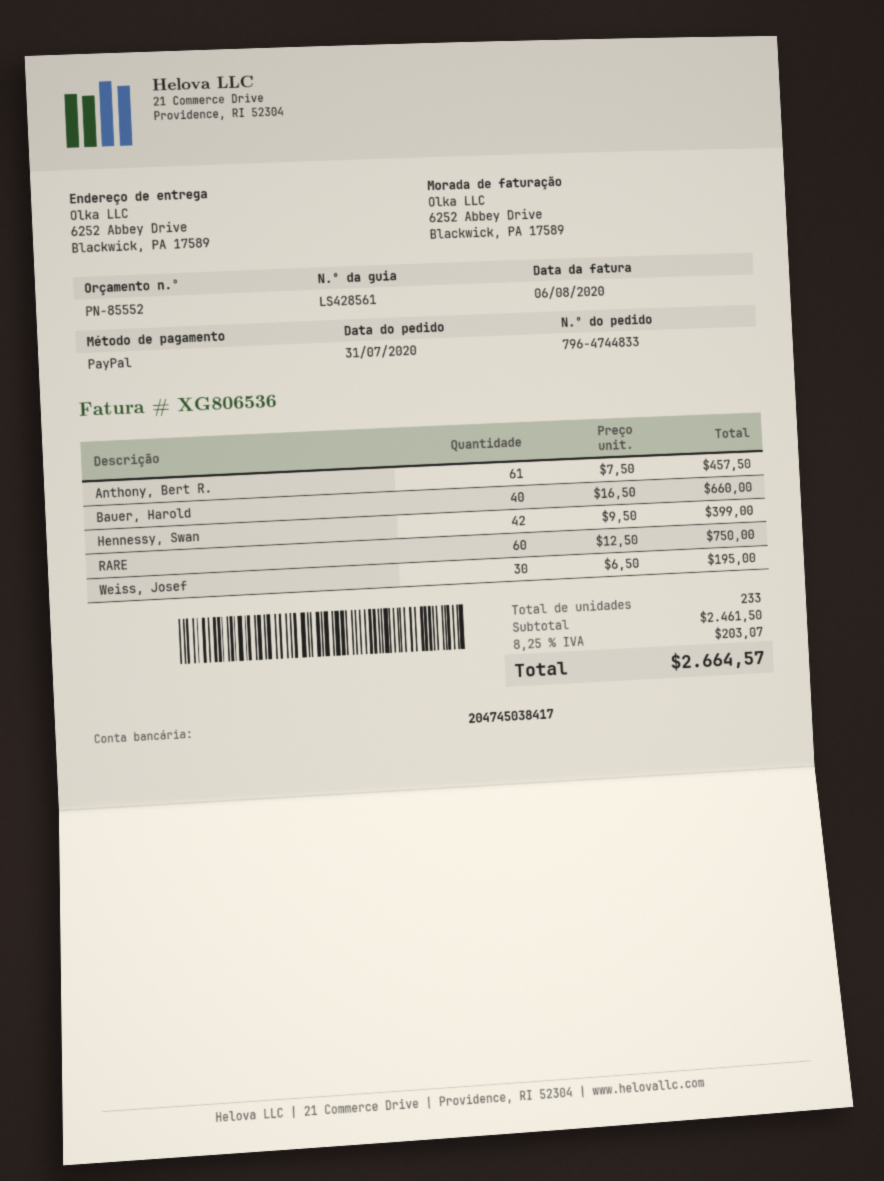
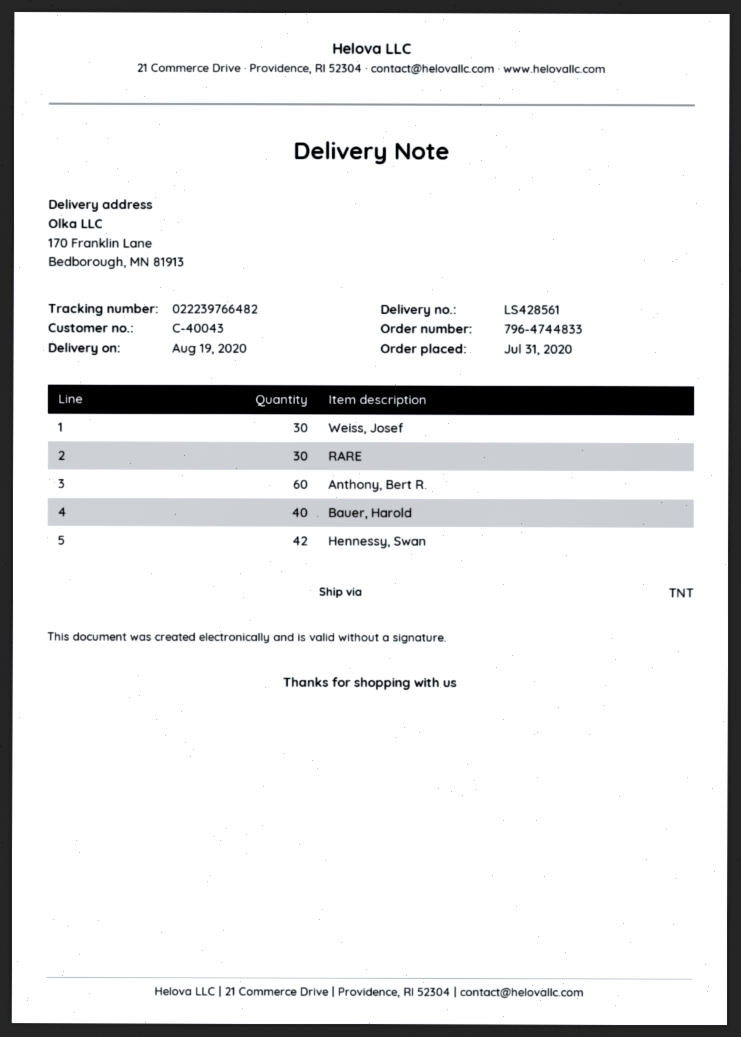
ship to: 6252 Abbey Drive, Blackwick, PA 17589 -> 170 Franklin Lane, Bedborough, MN 81913
Anthony, Bert R.: 61 -> 60
RARE: 60 -> 30

